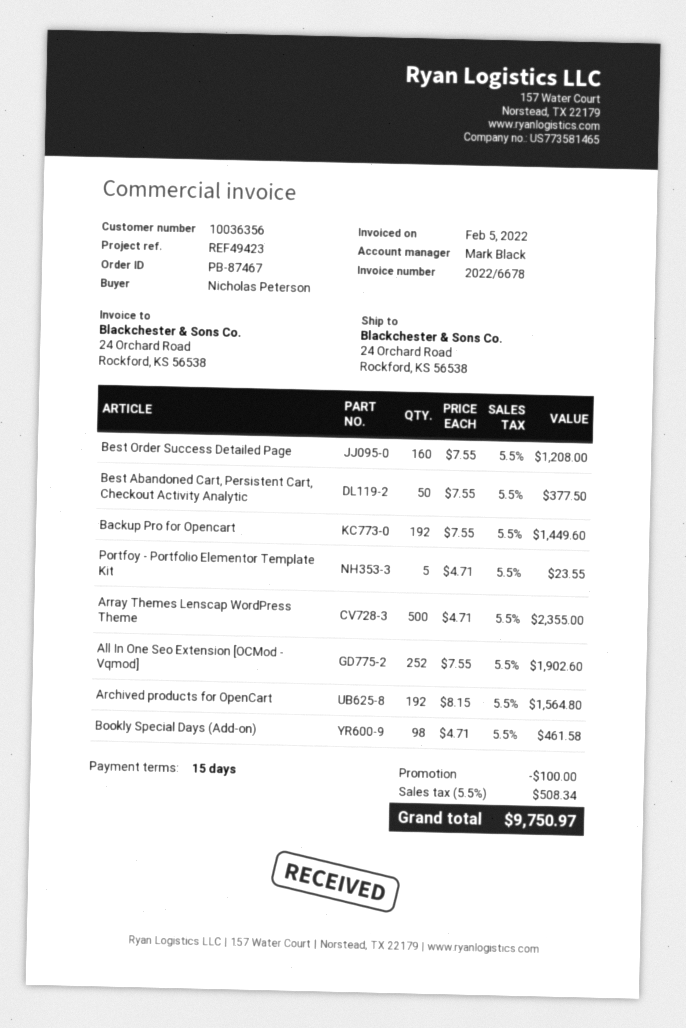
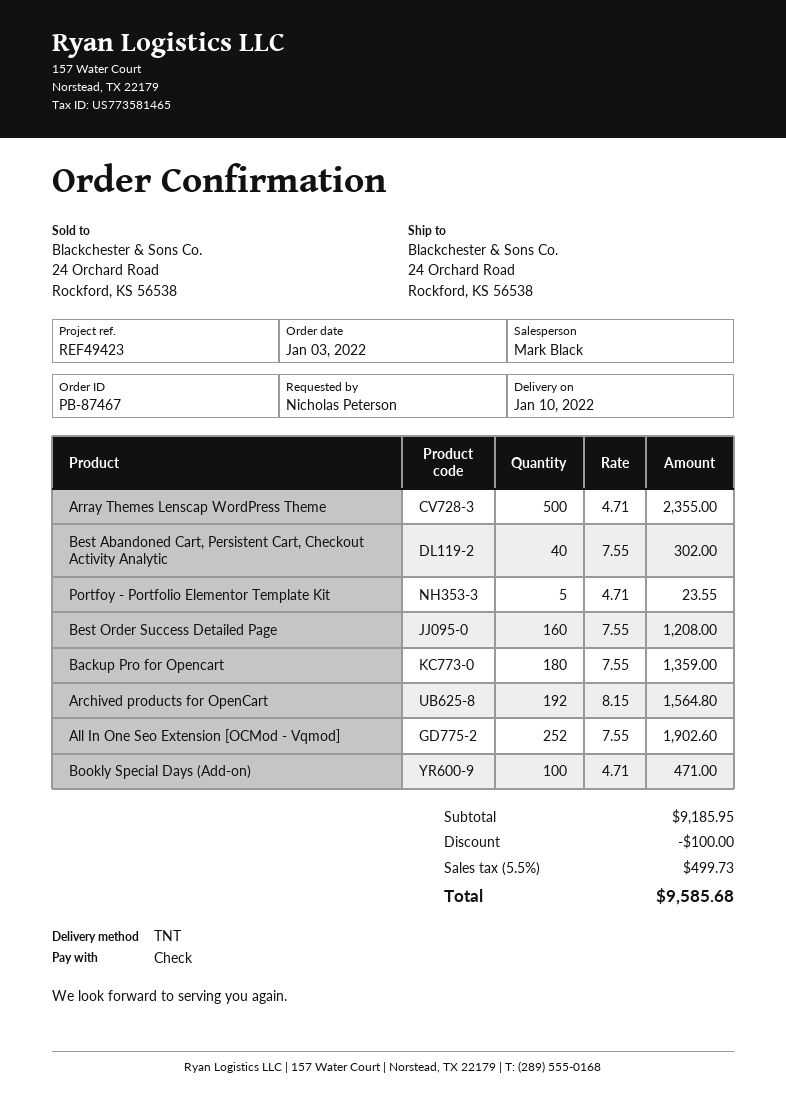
Best Abandoned Cart, Persistent Cart, Checkout Activity Analytic: 50 x 7.55 = 377.50 -> 40 x 7.55 = 302.00
Backup Pro for Opencart: 192 x 7.55 = 1449.60 -> 180 x 7.55 = 1359.00
Bookly Special Days (Add-on): 98 x 4.71 = 461.58 -> 100 x 4.71 = 471.00
tax: 5.5% = 508.34 -> 5.5% = 499.73
total: 9750.97 -> 9585.68

